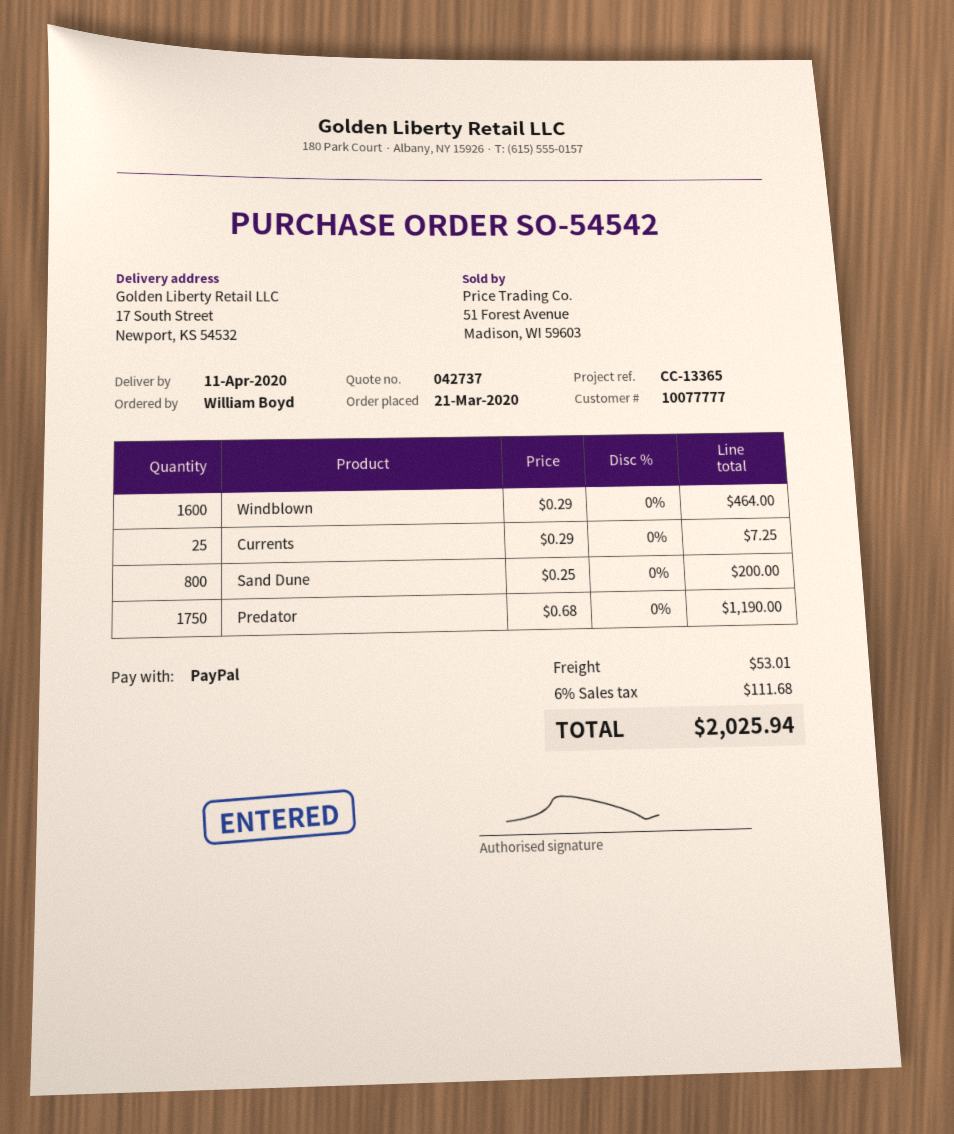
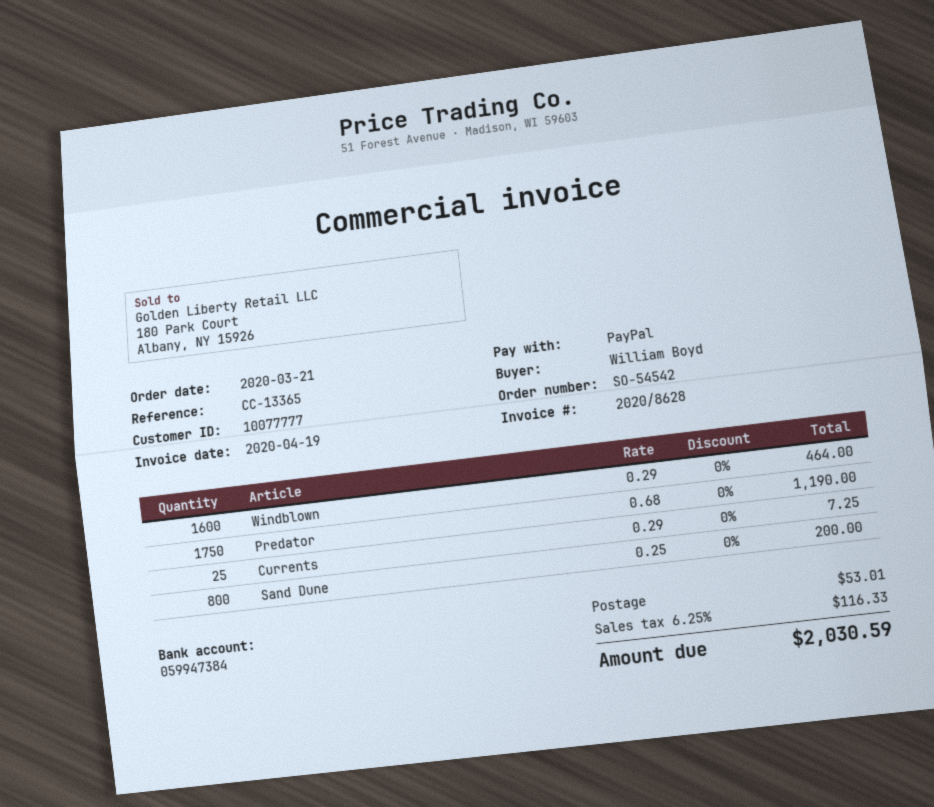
tax: 6% = 111.68 -> 6.25% = 116.33
total: 2025.94 -> 2030.59

